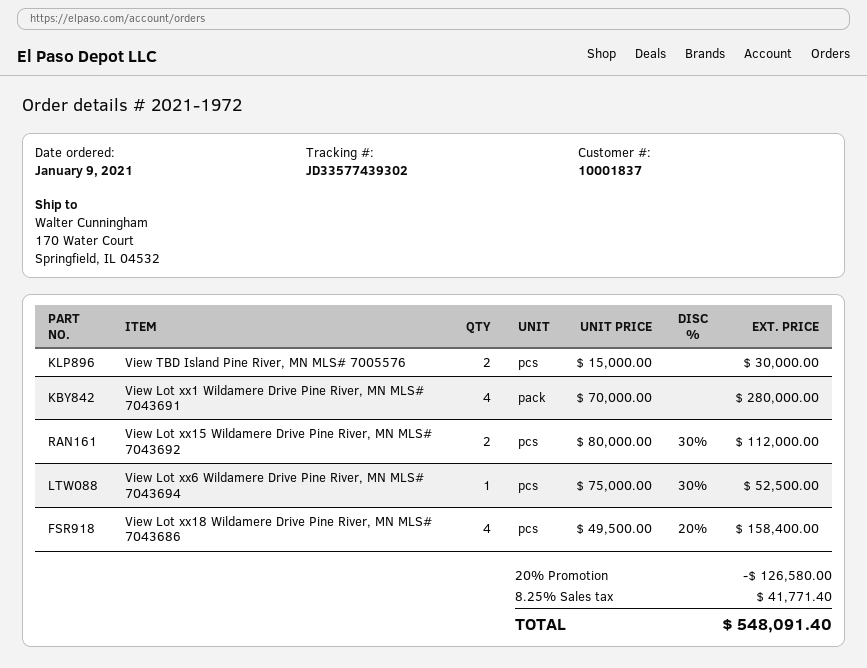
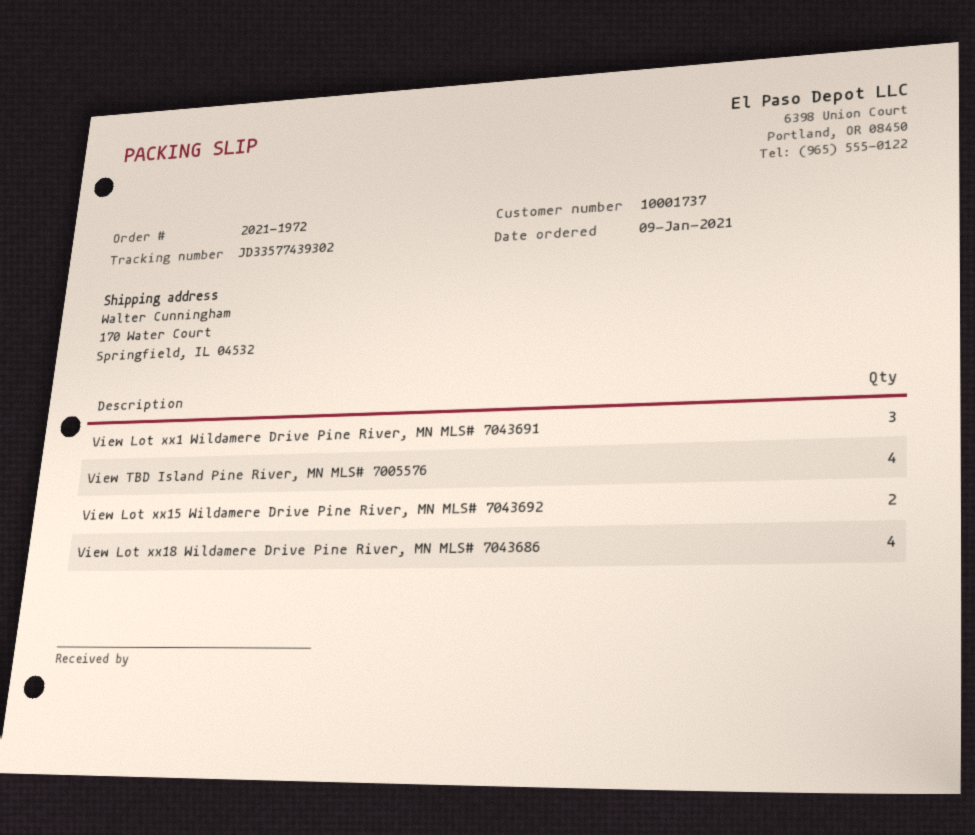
customer number: 10001837 -> 10001737
View TBD Island Pine River, MN MLS# 7005576: 2 -> 4
View Lot xx1 Wildamere Drive Pine River, MN MLS# 7043691: 4 -> 3
View Lot xx6 Wildamere Drive Pine River, MN MLS# 7043694: 1 -> none

